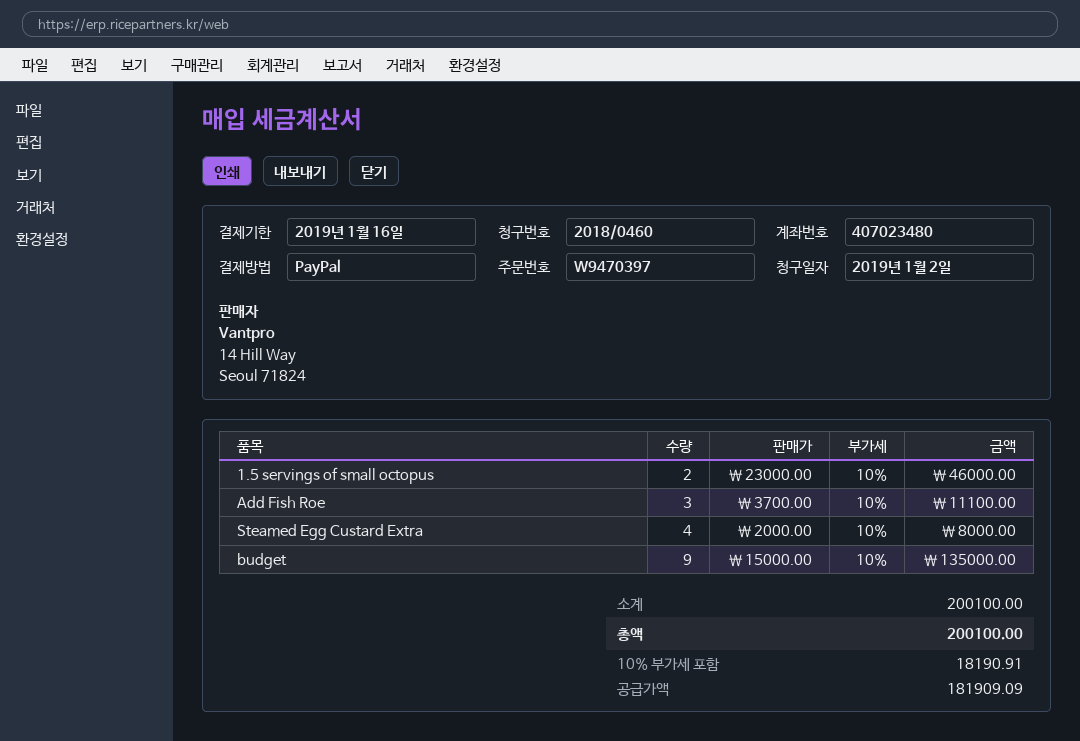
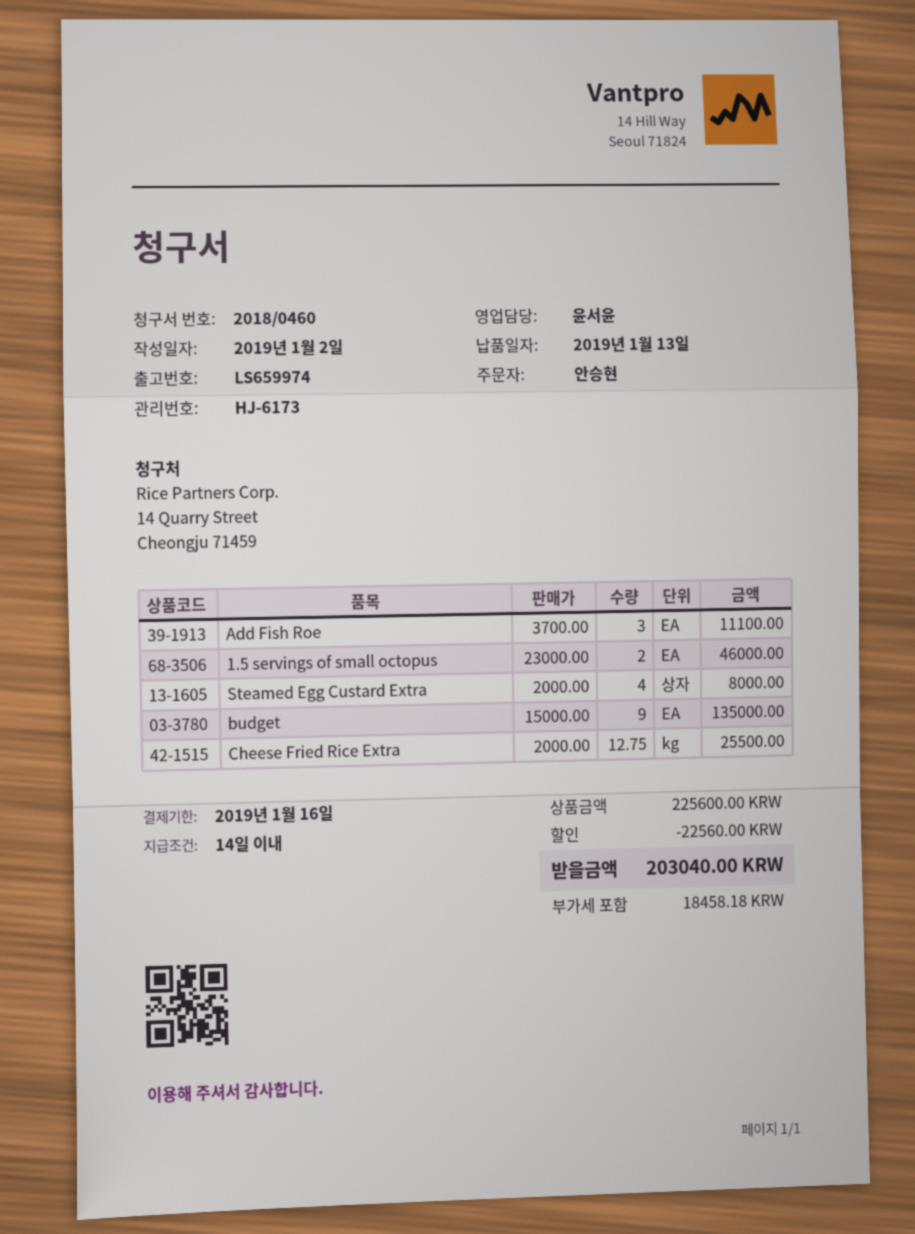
Cheese Fried Rice Extra: none -> 12.75 x 2000.00 = 25500.00
subtotal: 200100.00 -> 225600.00
discount: none -> 22560.00
tax: 18190.91 -> 18458.18
total: 200100.00 -> 203040.00

